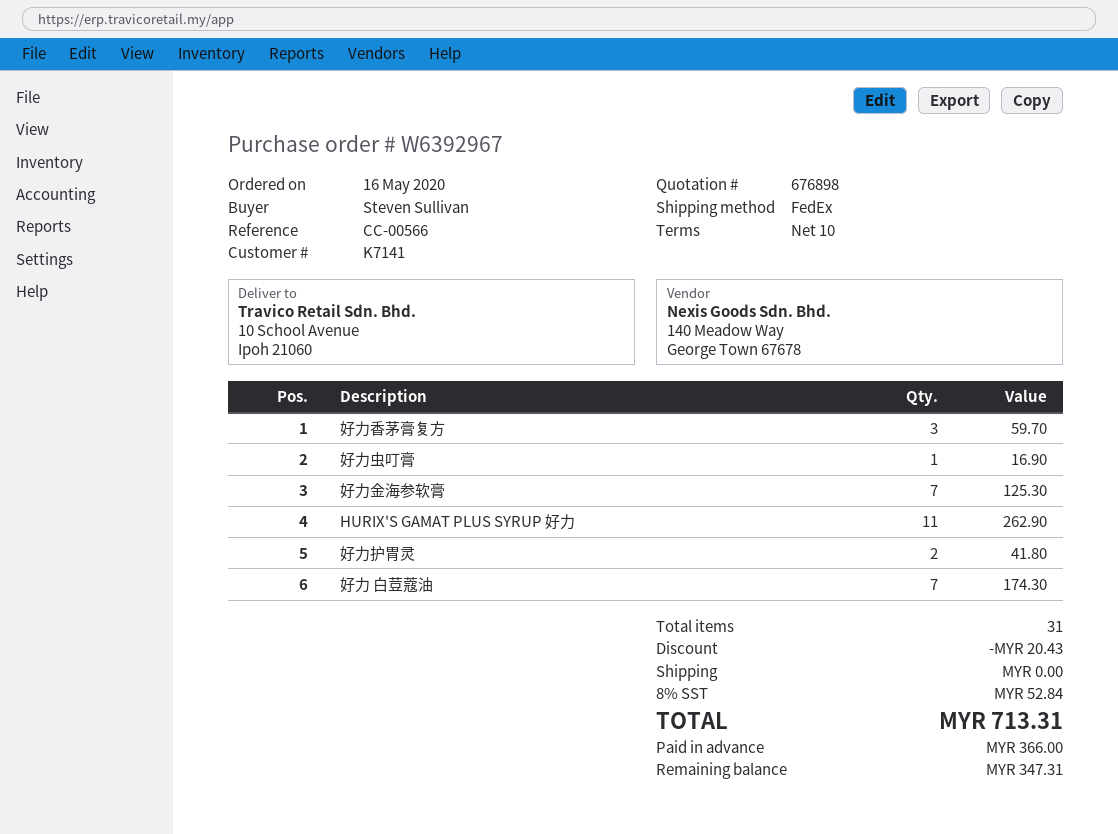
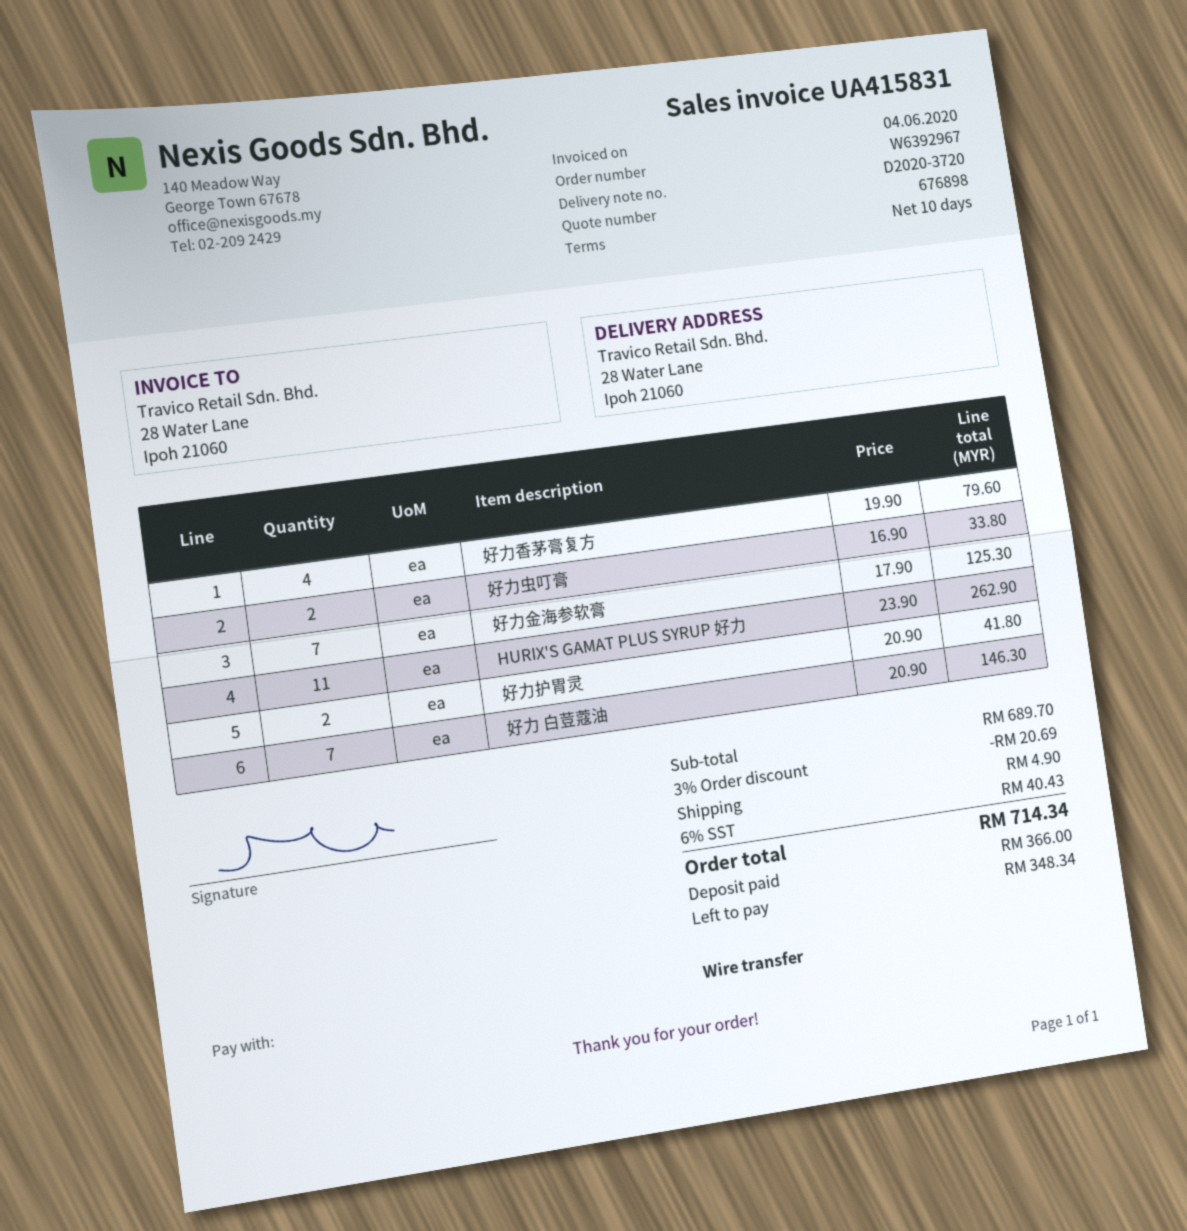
ship to: 10 School Avenue, Ipoh 21060 -> 28 Water Lane, Ipoh 21060
好力香茅膏复方: 3 for 59.70 -> 4 for 79.60
好力虫叮膏: 1 for 16.90 -> 2 for 33.80
好力 白荳蔻油: 7 for 174.30 -> 7 for 146.30
discount: 20.43 -> 20.69
shipping: 0.00 -> 4.90
tax: 8% = 52.84 -> 6% = 40.43
total: 713.31 -> 714.34
balance: 347.31 -> 348.34

